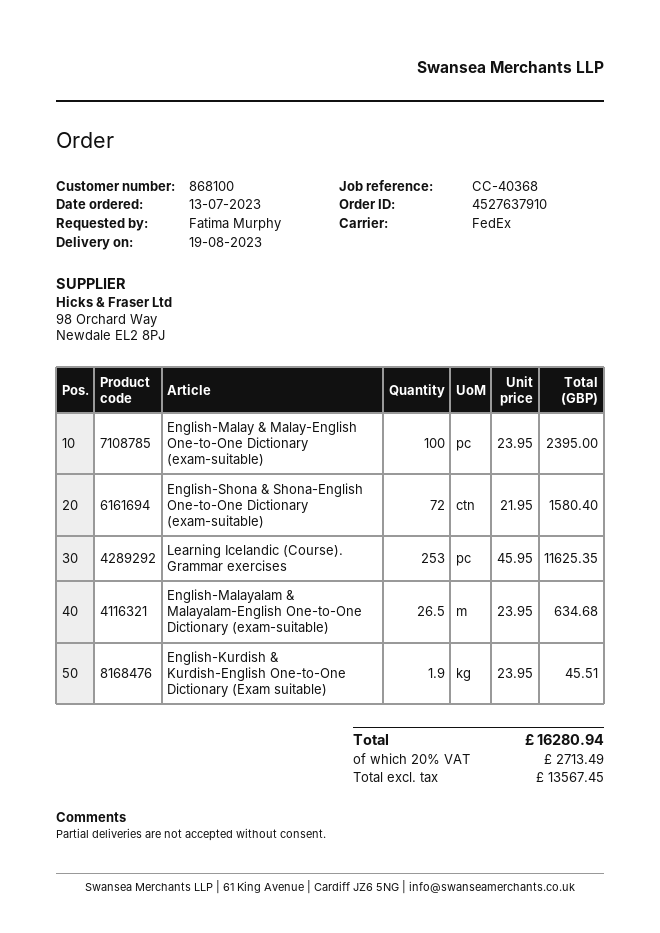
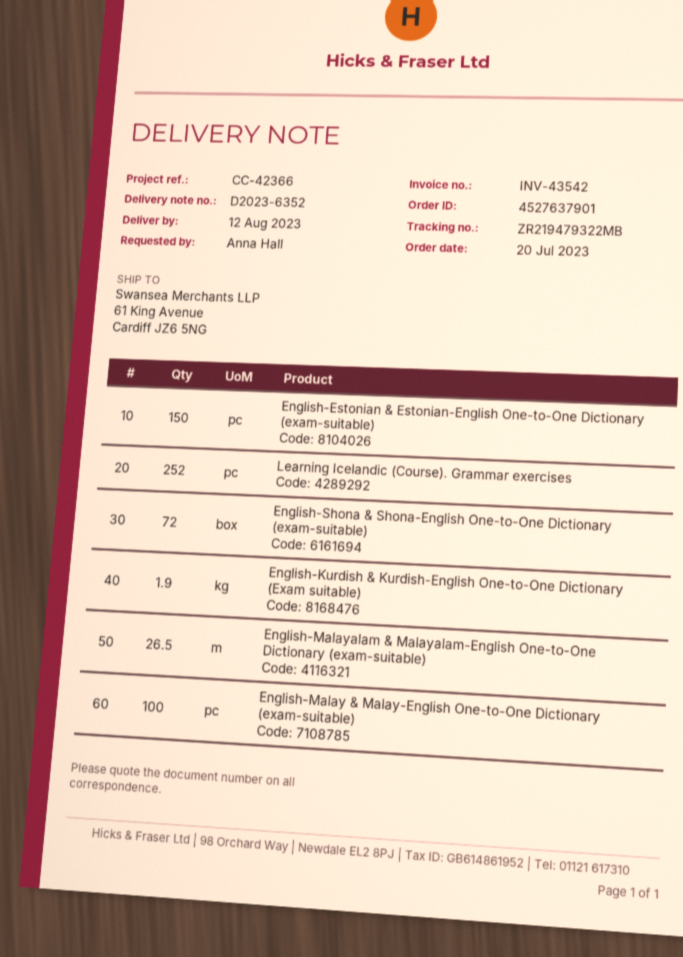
order number: 4527637910 -> 4527637901
order date: 2023-07-13 -> 2023-07-20
delivery date: 2023-08-19 -> 2023-08-12
reference: CC-40368 -> CC-42366
ordered by: Fatima Murphy -> Anna Hall
Learning Icelandic (Course). Grammar exercises: 253 -> 252
English-Estonian & Estonian-English One-to-One Dictionary (exam-suitable): none -> 150

